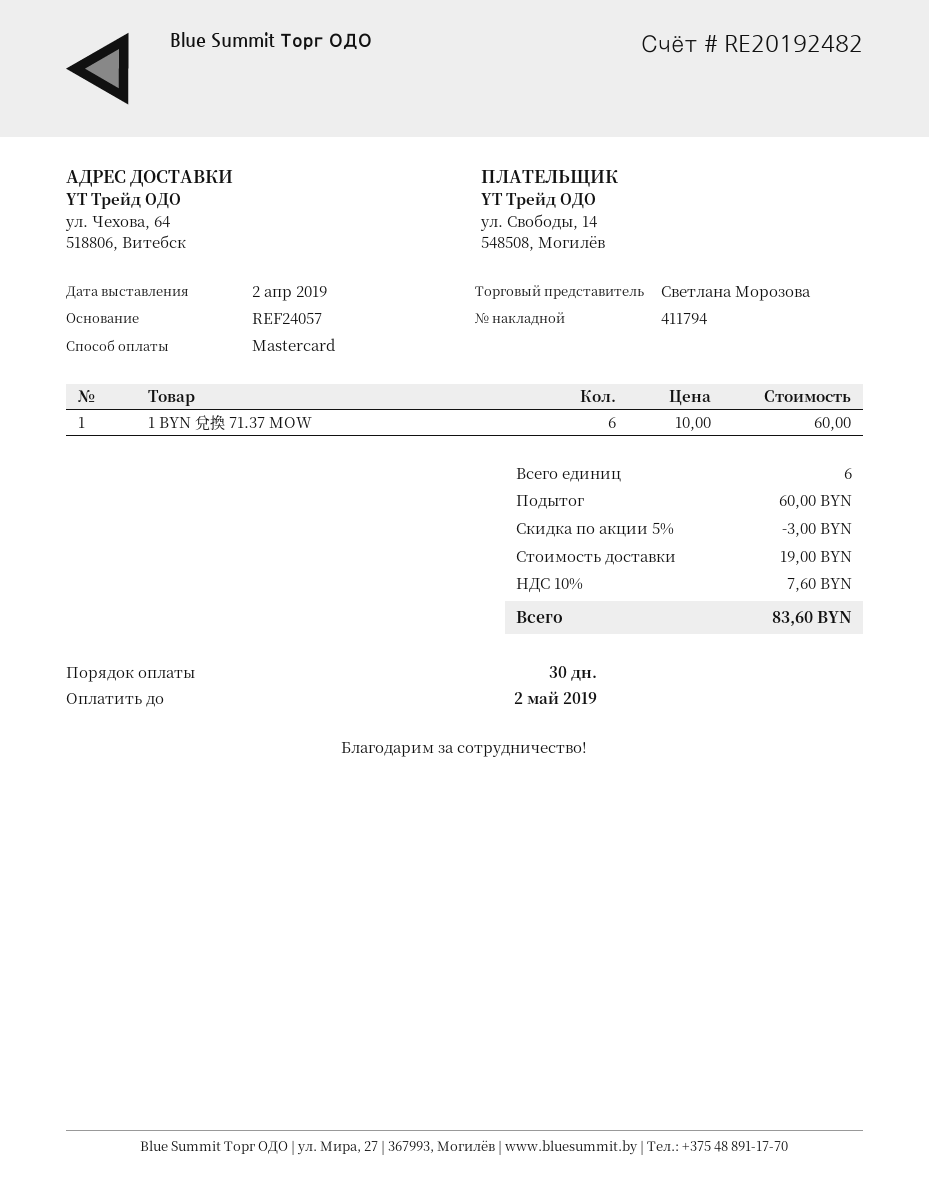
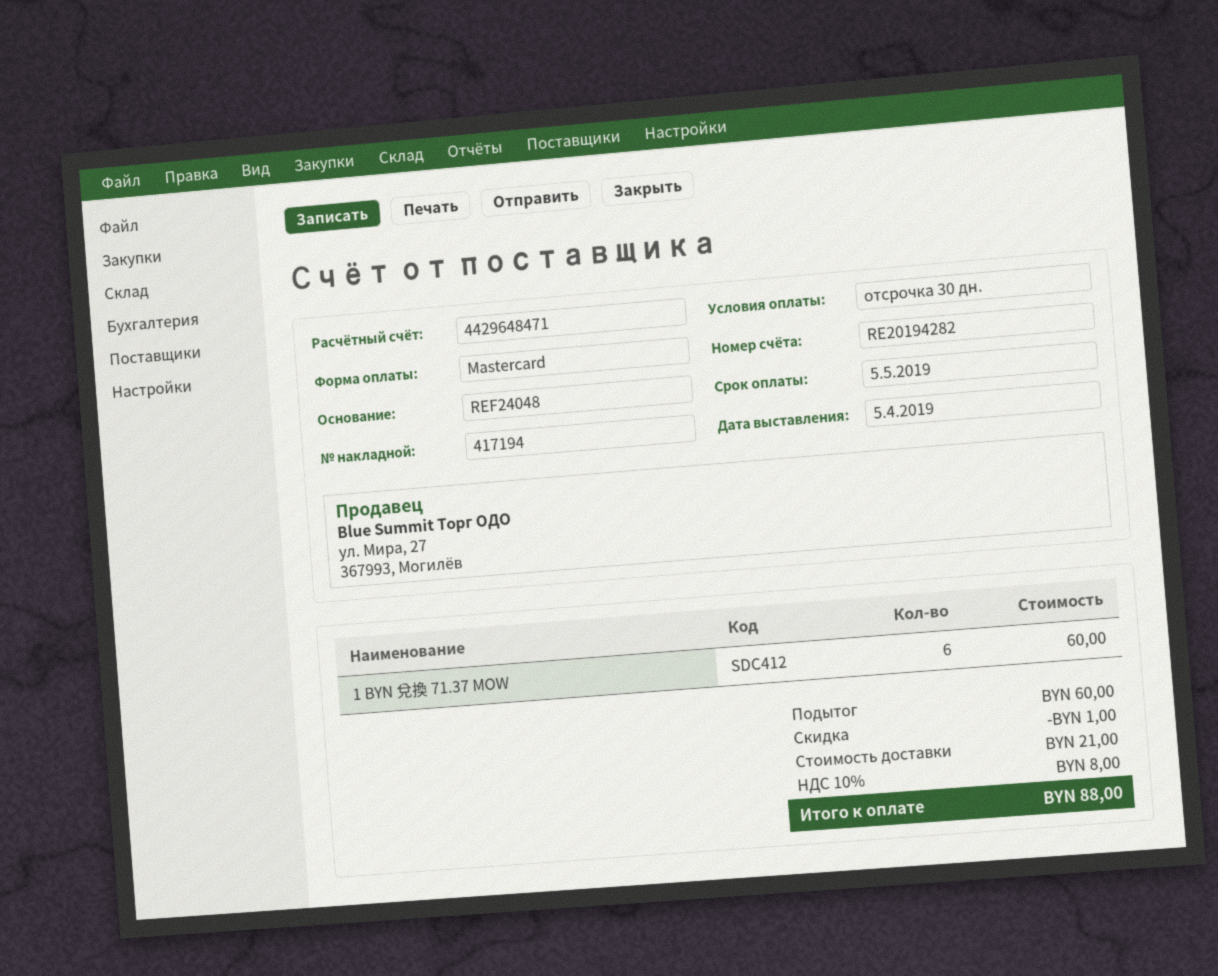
delivery note number: 411794 -> 417194
invoice number: RE20192482 -> RE20194282
invoice date: 2019-04-02 -> 2019-04-05
due date: 2019-05-02 -> 2019-05-05
reference: REF24057 -> REF24048
discount: 3.00 -> 1.00
shipping: 19.00 -> 21.00
tax: 10% = 7.60 -> 10% = 8.00
total: 83.60 -> 88.00

